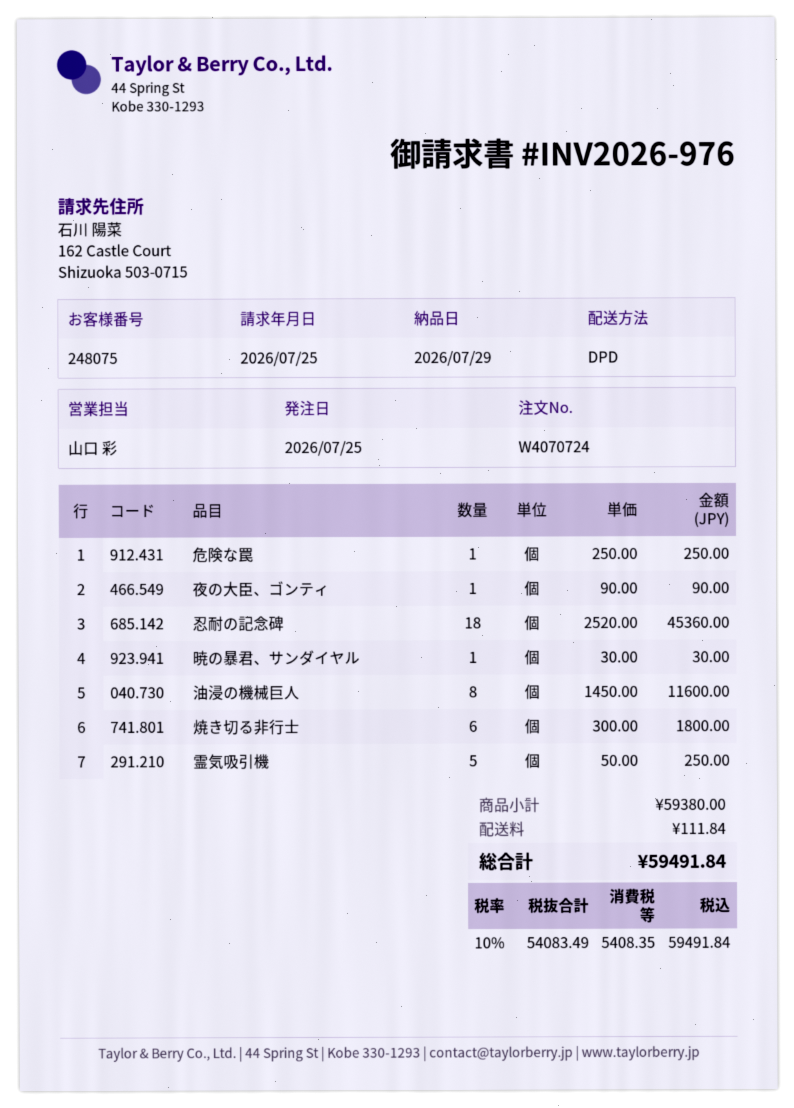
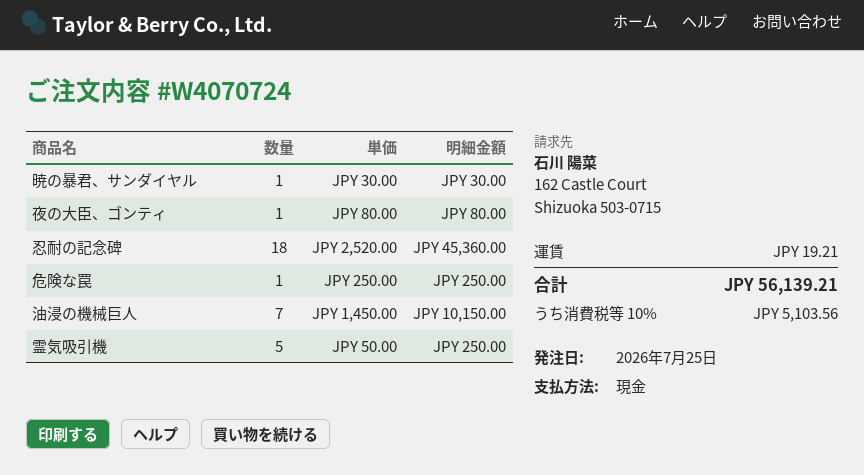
夜の大臣、ゴンティ: 1 x 90.00 = 90.00 -> 1 x 80.00 = 80.00
油浸の機械巨人: 8 x 1450.00 = 11600.00 -> 7 x 1450.00 = 10150.00
焼き切る非行士: 6 x 300.00 = 1800.00 -> none
shipping: 111.84 -> 19.21
tax: 10% = 5408.35 -> 10% = 5103.56
total: 59491.84 -> 56139.21

